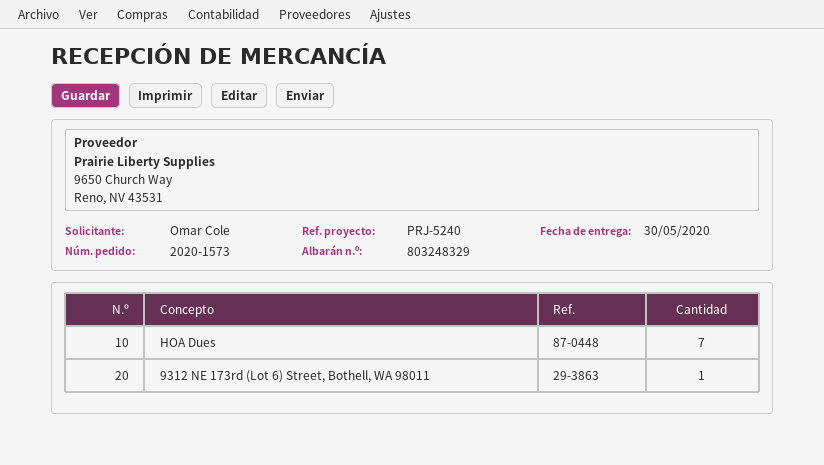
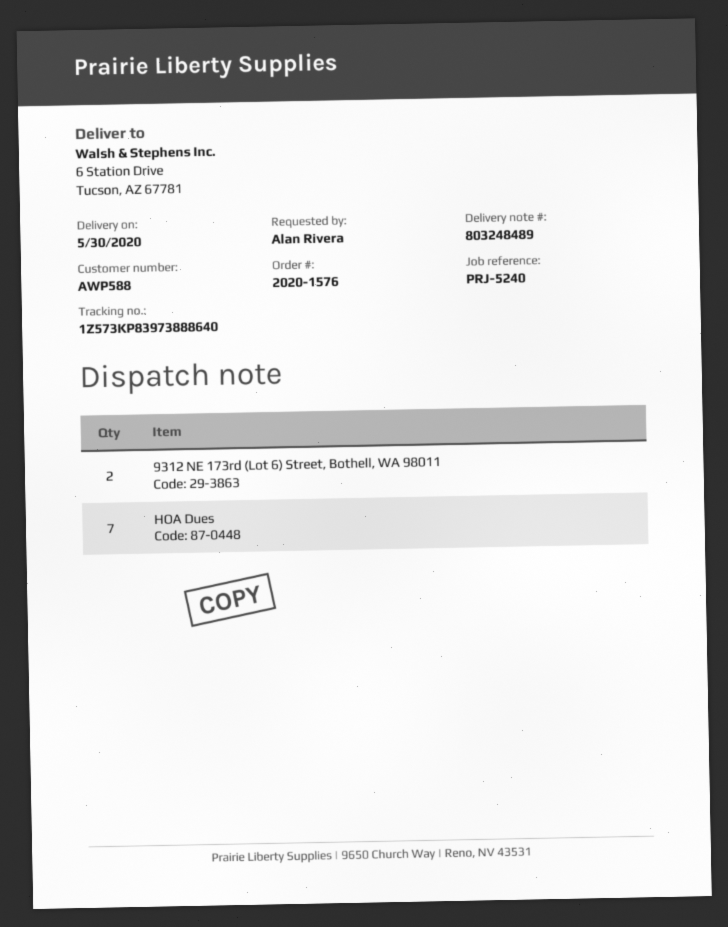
order number: 2020-1573 -> 2020-1576
delivery note number: 803248329 -> 803248489
ordered by: Omar Cole -> Alan Rivera
9312 NE 173rd (Lot 6) Street, Bothell, WA 98011: 1 -> 2

